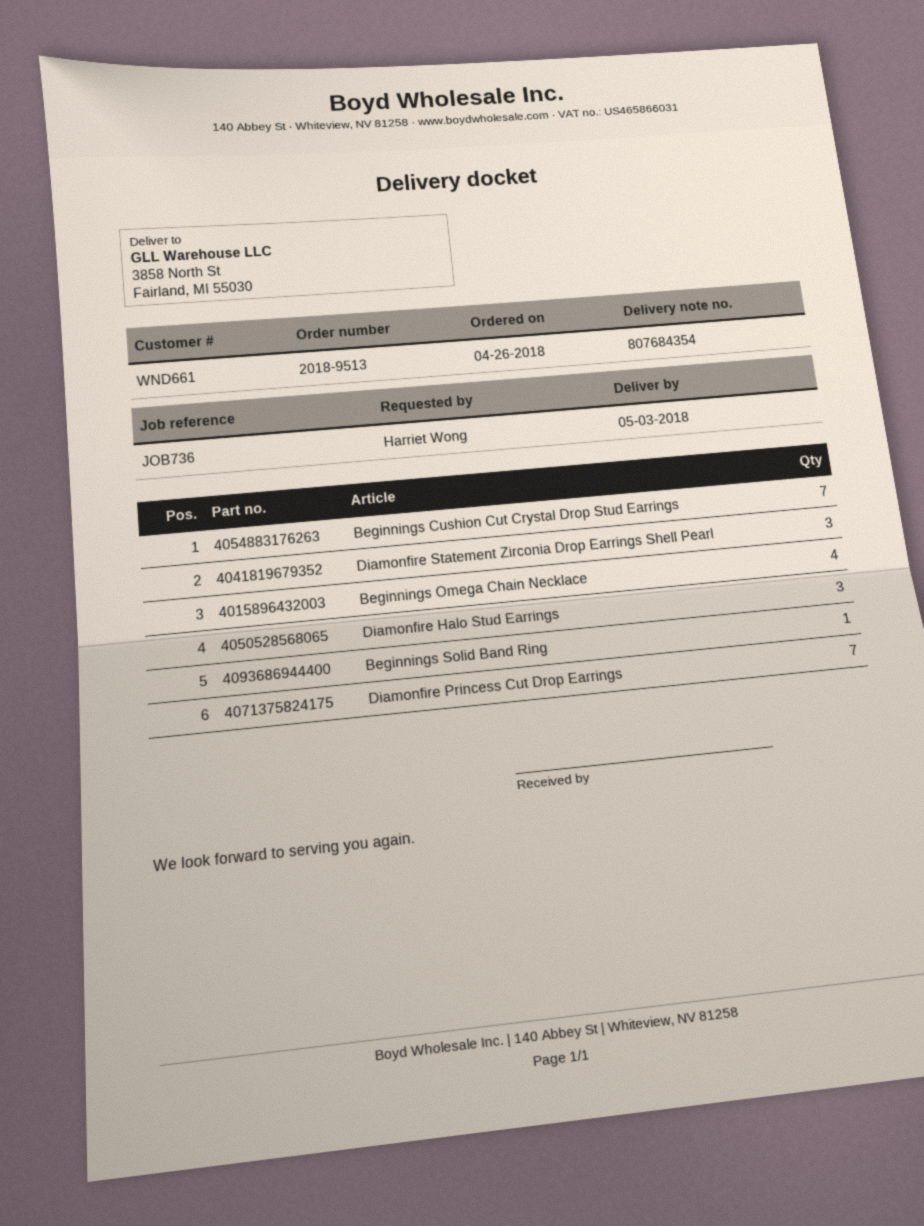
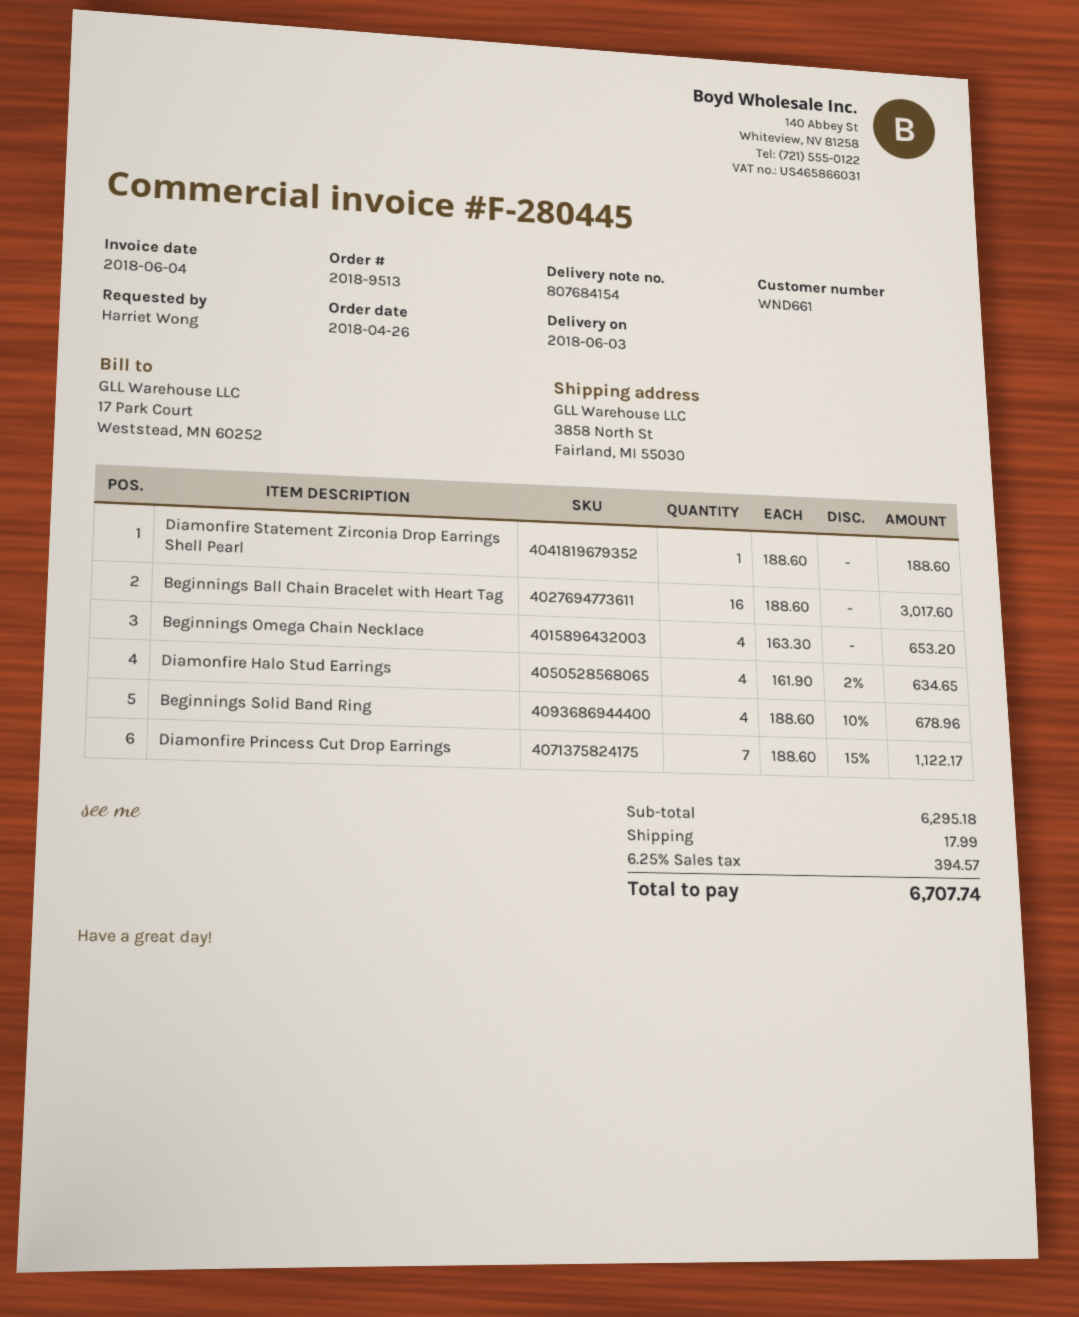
delivery note number: 807684354 -> 807684154
delivery date: 2018-05-03 -> 2018-06-03
Beginnings Cushion Cut Crystal Drop Stud Earrings: 7 -> none
Diamonfire Statement Zirconia Drop Earrings Shell Pearl: 3 -> 1
Diamonfire Halo Stud Earrings: 3 -> 4
Beginnings Solid Band Ring: 1 -> 4
Beginnings Ball Chain Bracelet with Heart Tag: none -> 16

